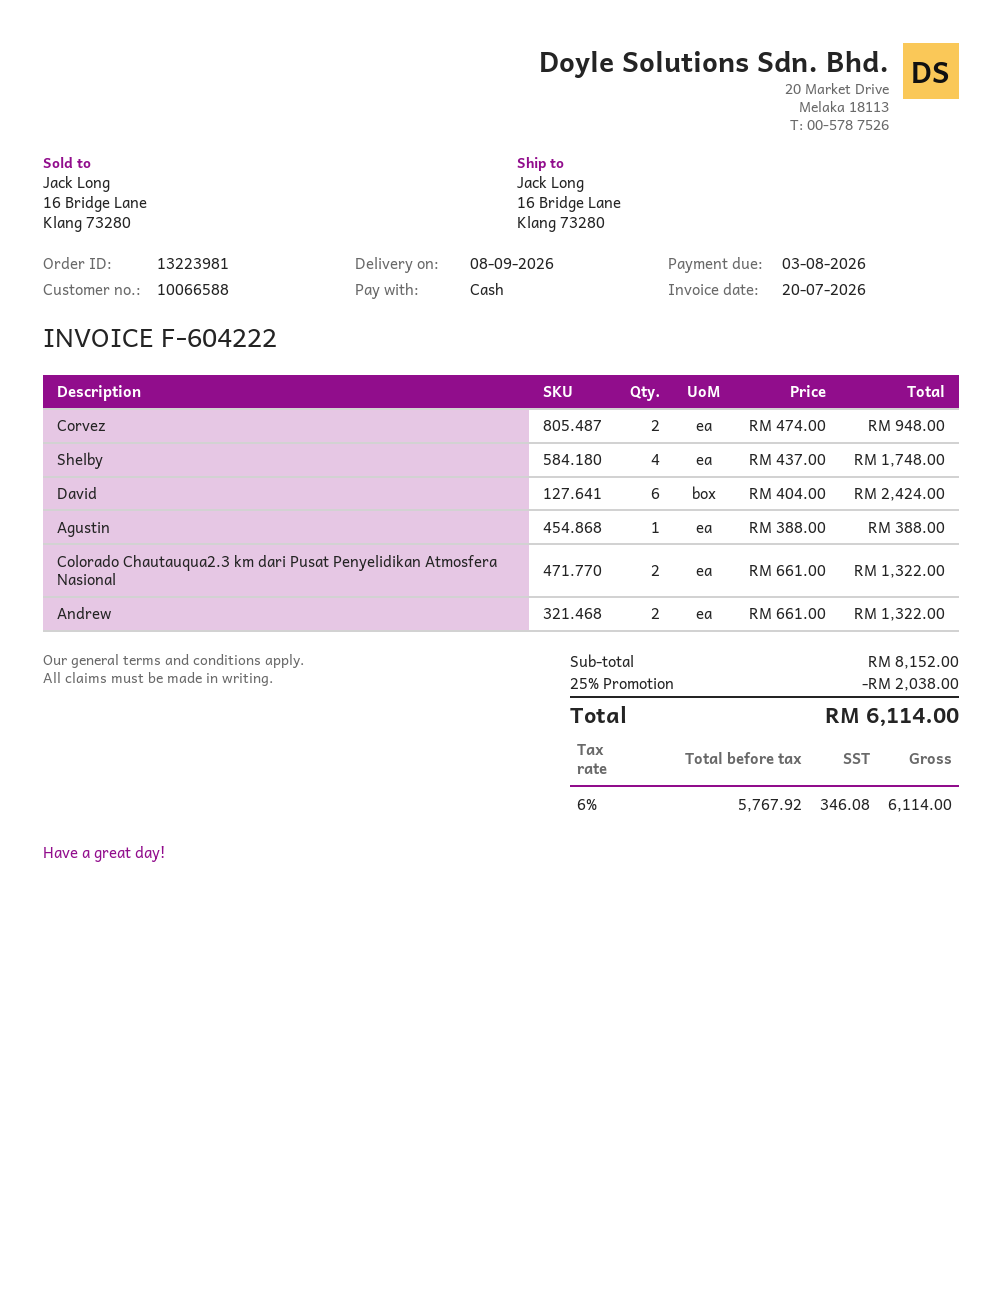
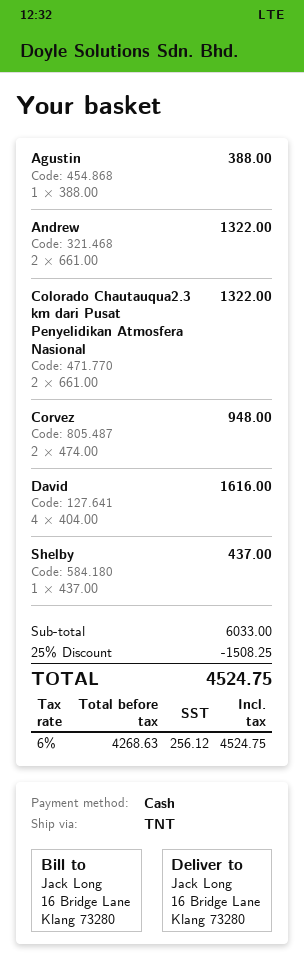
Shelby: 4 x 437.00 = 1748.00 -> 1 x 437.00 = 437.00
David: 6 x 404.00 = 2424.00 -> 4 x 404.00 = 1616.00
subtotal: 8152.00 -> 6033.00
discount: 25% = 2038.00 -> 25% = 1508.25
net: 5767.92 -> 4268.63
tax: 6% = 346.08 -> 6% = 256.12
total: 6114.00 -> 4524.75

